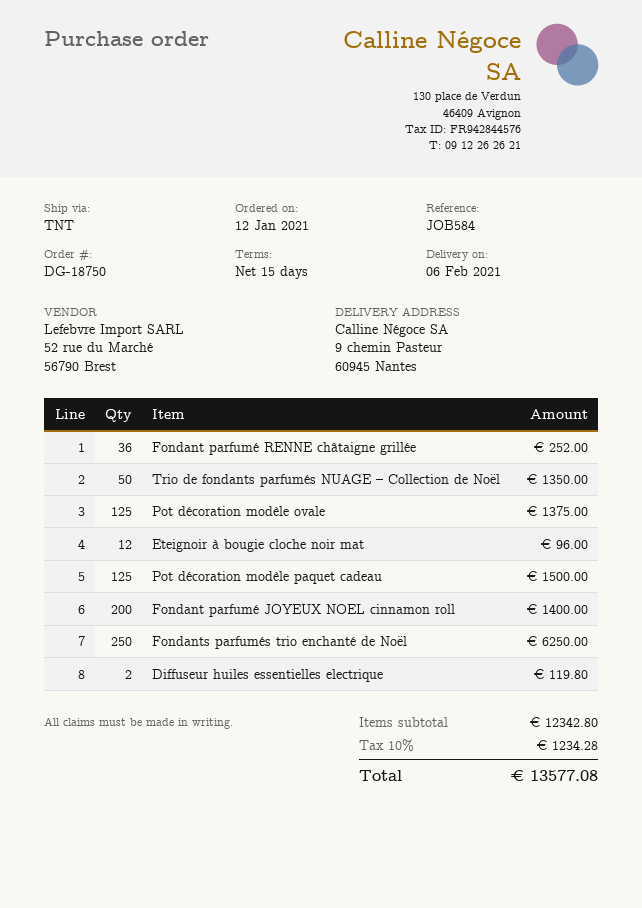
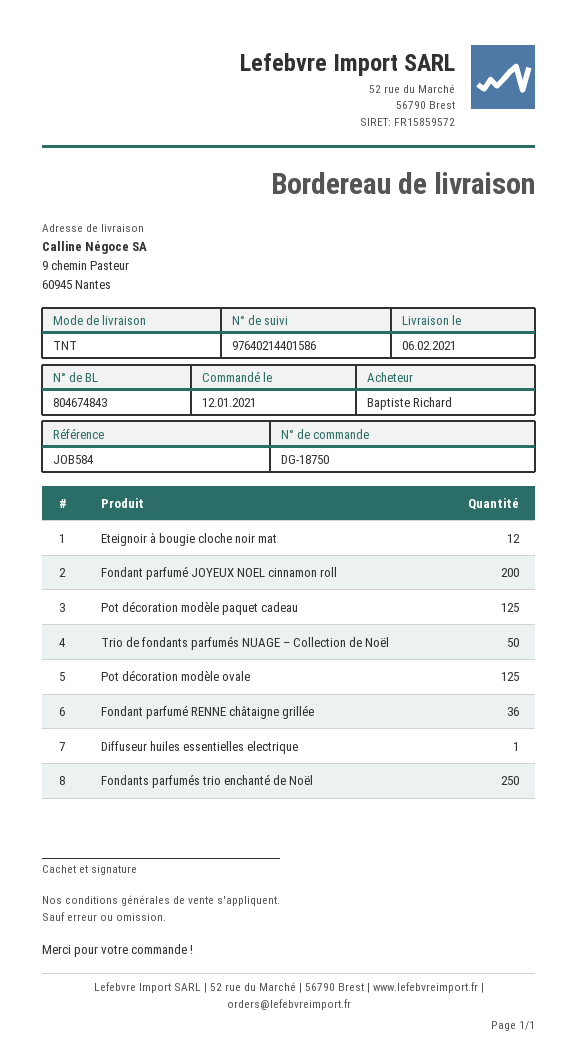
Diffuseur huiles essentielles electrique: 2 -> 1

